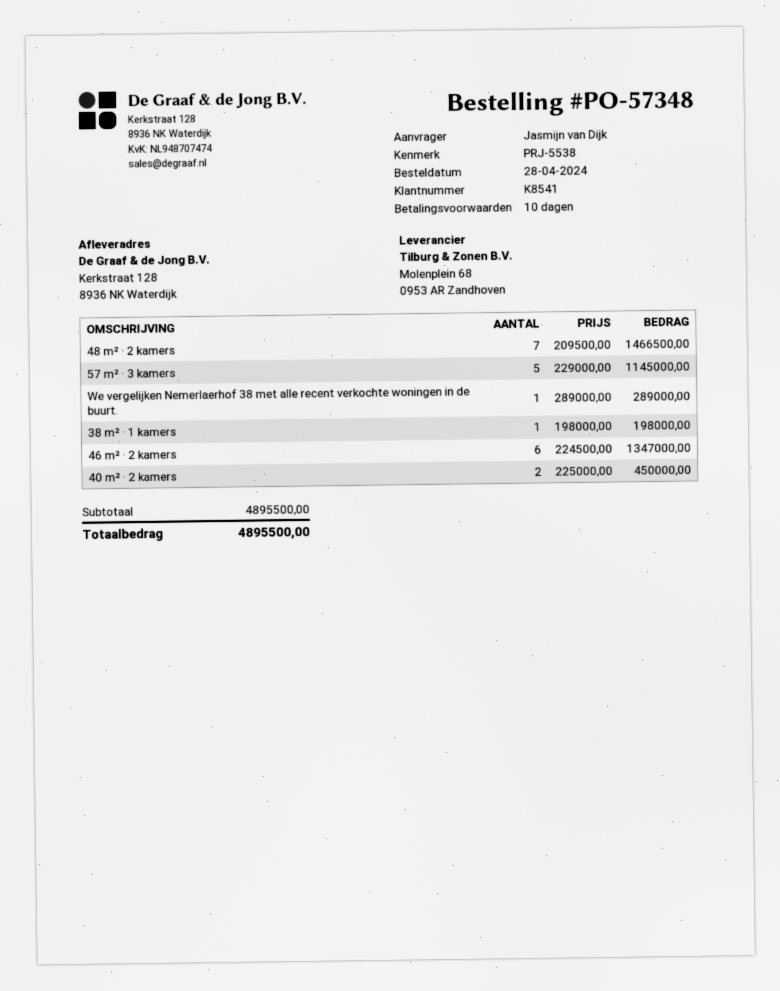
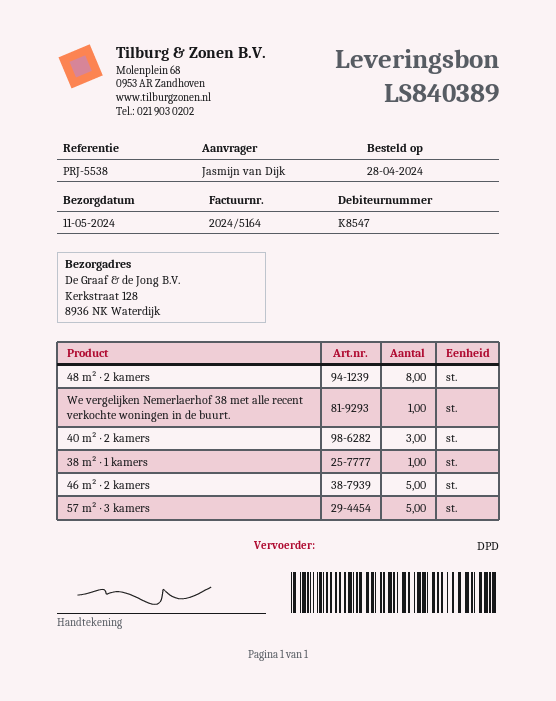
customer number: K8541 -> K8547
48 m² · 2 kamers: 7 -> 8
46 m² · 2 kamers: 6 -> 5
40 m² · 2 kamers: 2 -> 3

